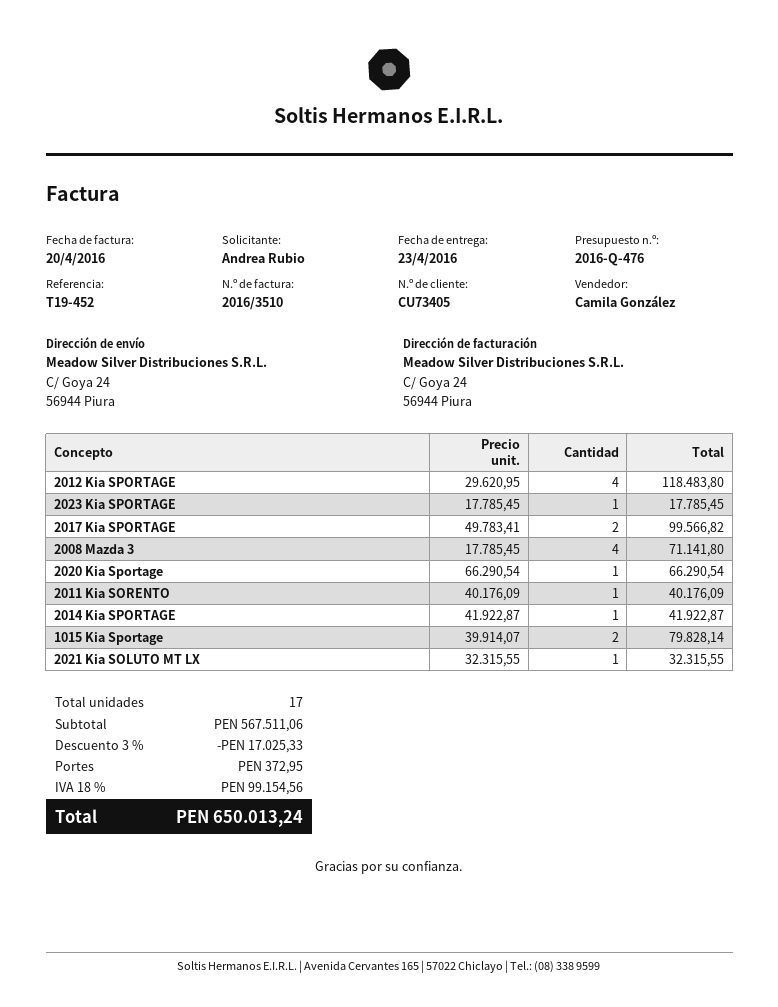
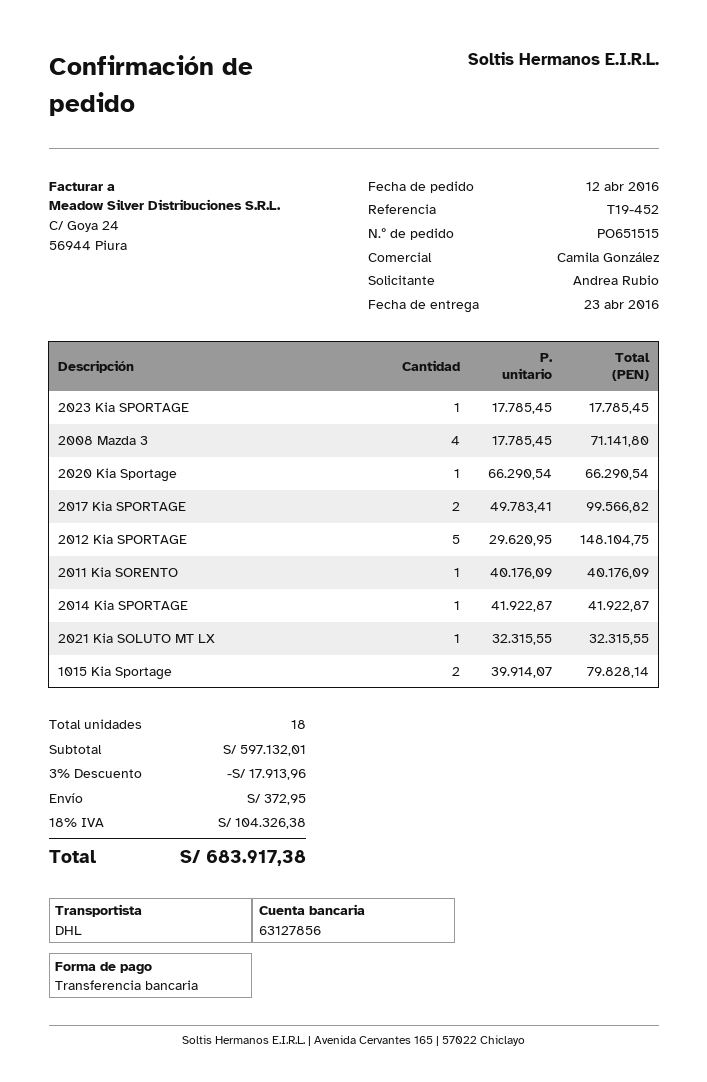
2012 Kia SPORTAGE: 4 x 29620.95 = 118483.80 -> 5 x 29620.95 = 148104.75
total quantity: 17 -> 18
subtotal: 567511.06 -> 597132.01
discount: 3% = 17025.33 -> 3% = 17913.96
tax: 18% = 99154.56 -> 18% = 104326.38
total: 650013.24 -> 683917.38

